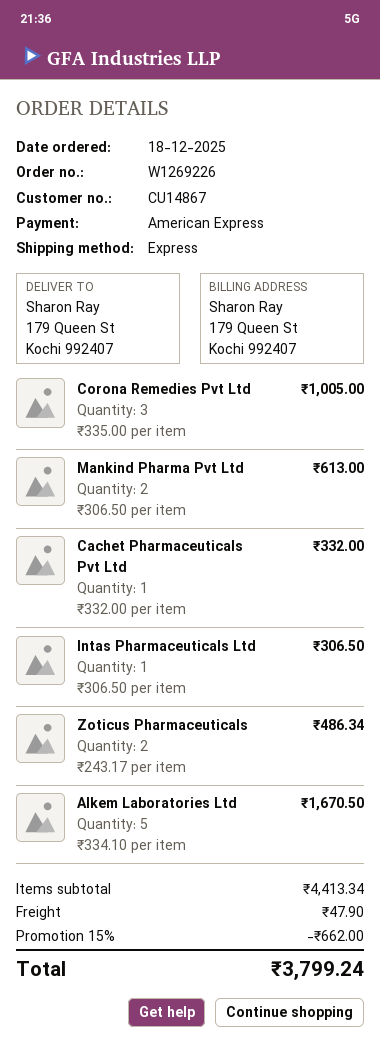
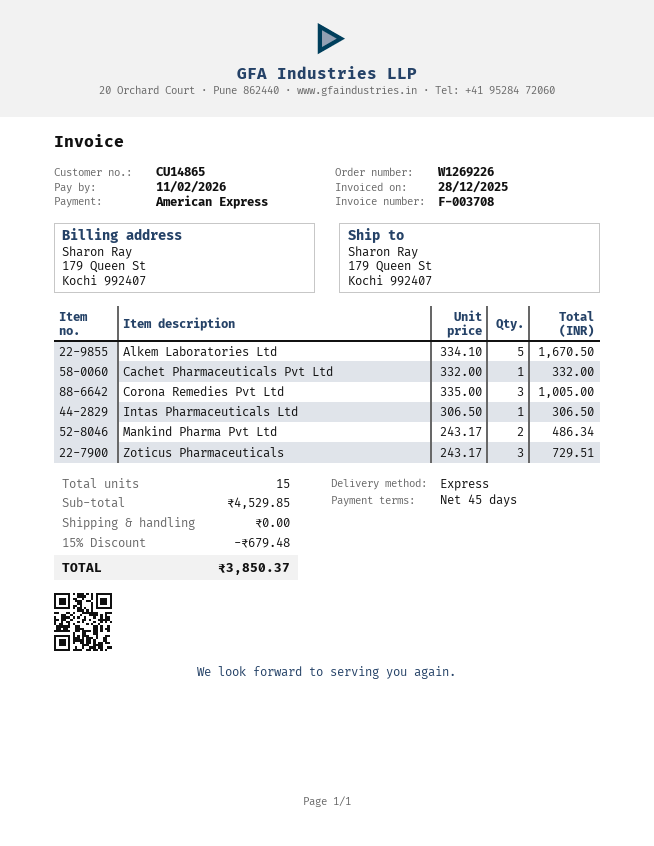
customer number: CU14867 -> CU14865
Mankind Pharma Pvt Ltd: 2 x 306.50 = 613.00 -> 2 x 243.17 = 486.34
Zoticus Pharmaceuticals: 2 x 243.17 = 486.34 -> 3 x 243.17 = 729.51
subtotal: 4413.34 -> 4529.85
discount: 15% = 662.00 -> 15% = 679.48
shipping: 47.90 -> 0.00
total: 3799.24 -> 3850.37

